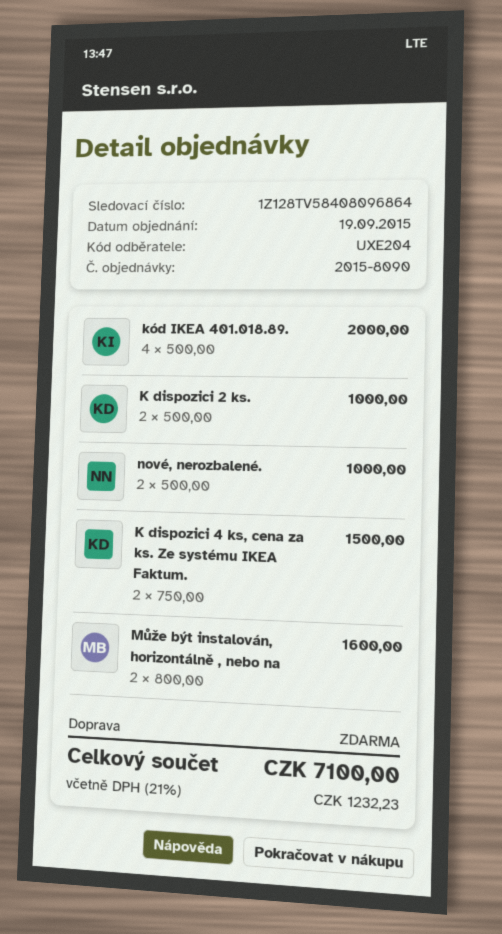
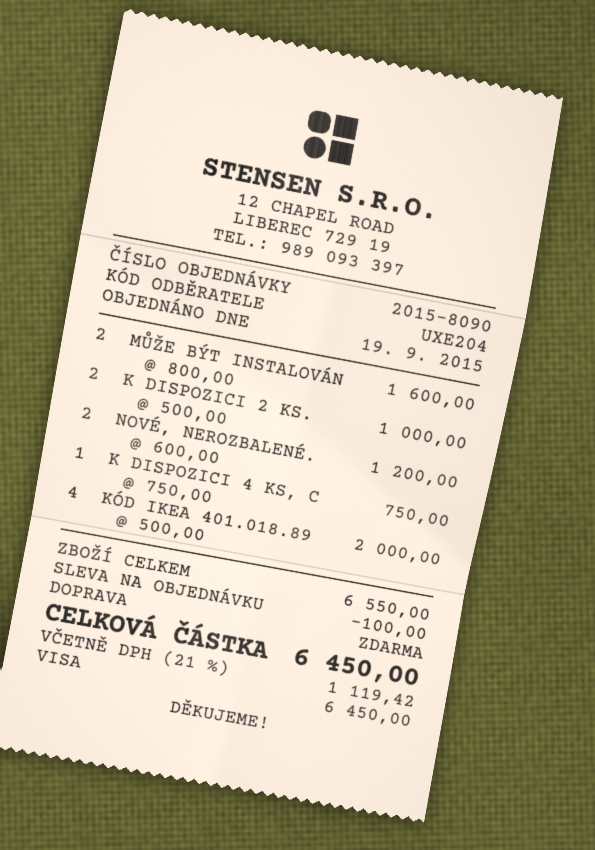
nové, nerozbalené.: 2 x 500.00 = 1000.00 -> 2 x 600.00 = 1200.00
K dispozici 4 ks, cena za ks. Ze systému IKEA Faktum.: 2 x 750.00 = 1500.00 -> 1 x 750.00 = 750.00
discount: none -> 100.00
tax: 21% = 1232.23 -> 21% = 1119.42
total: 7100.00 -> 6450.00

